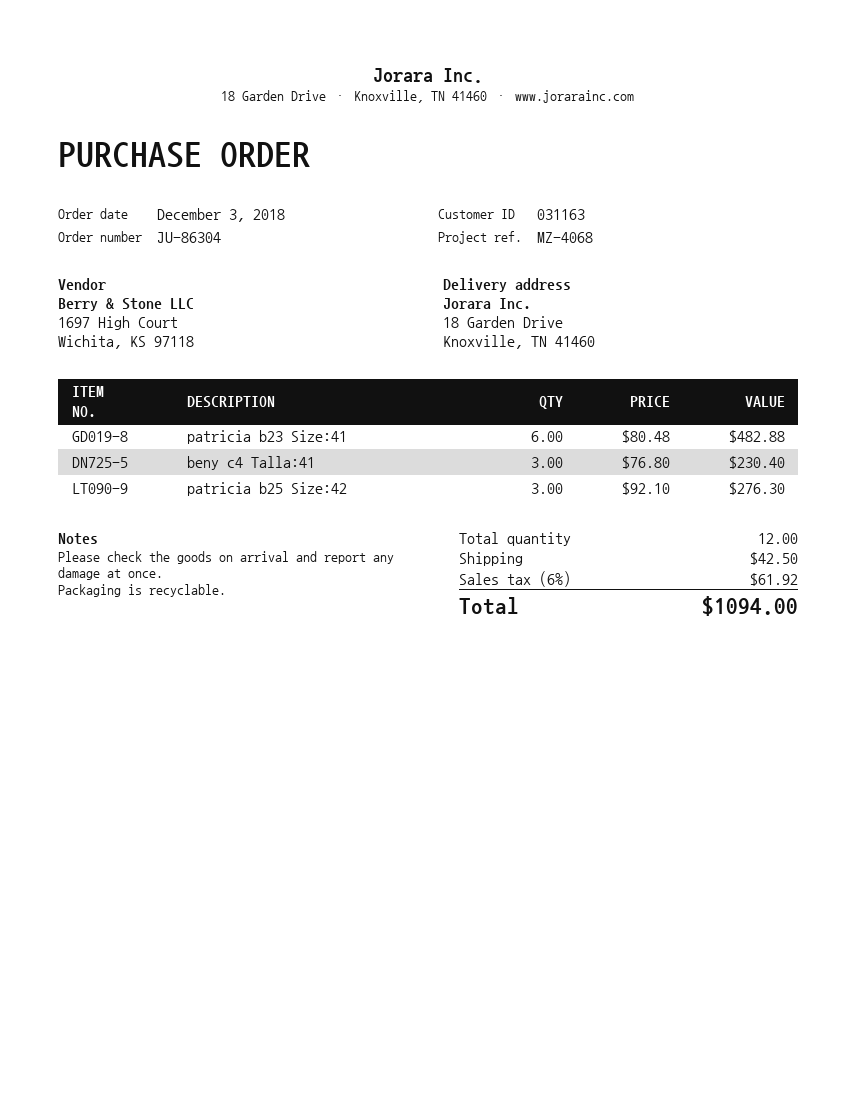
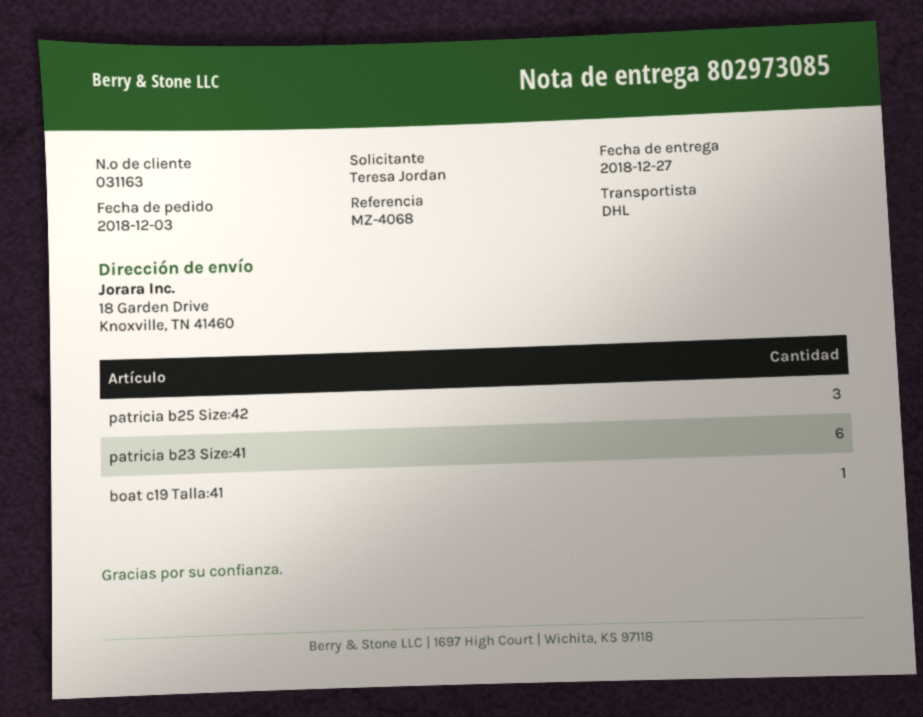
beny c4 Talla:41: 3 -> none
boat c19 Talla:41: none -> 1

